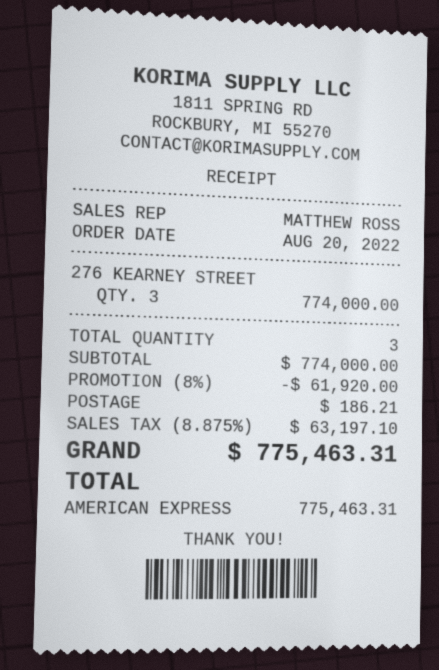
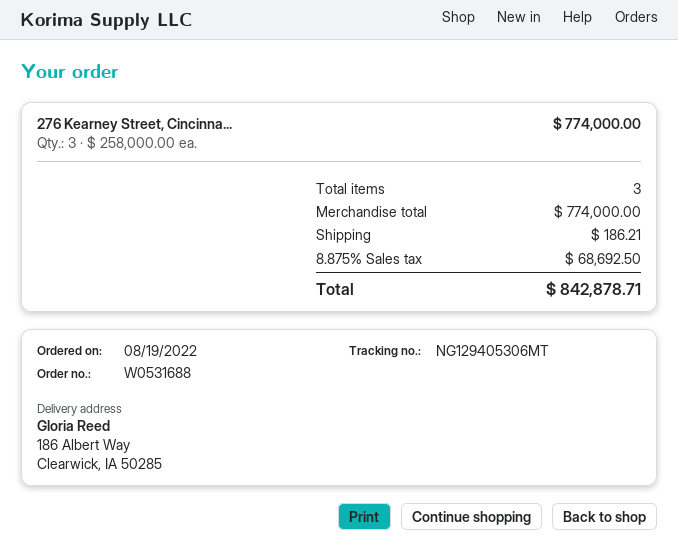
order date: 2022-08-20 -> 2022-08-19
discount: 8% = 61920.00 -> none
tax: 8.875% = 63197.10 -> 8.875% = 68692.50
total: 775463.31 -> 842878.71

